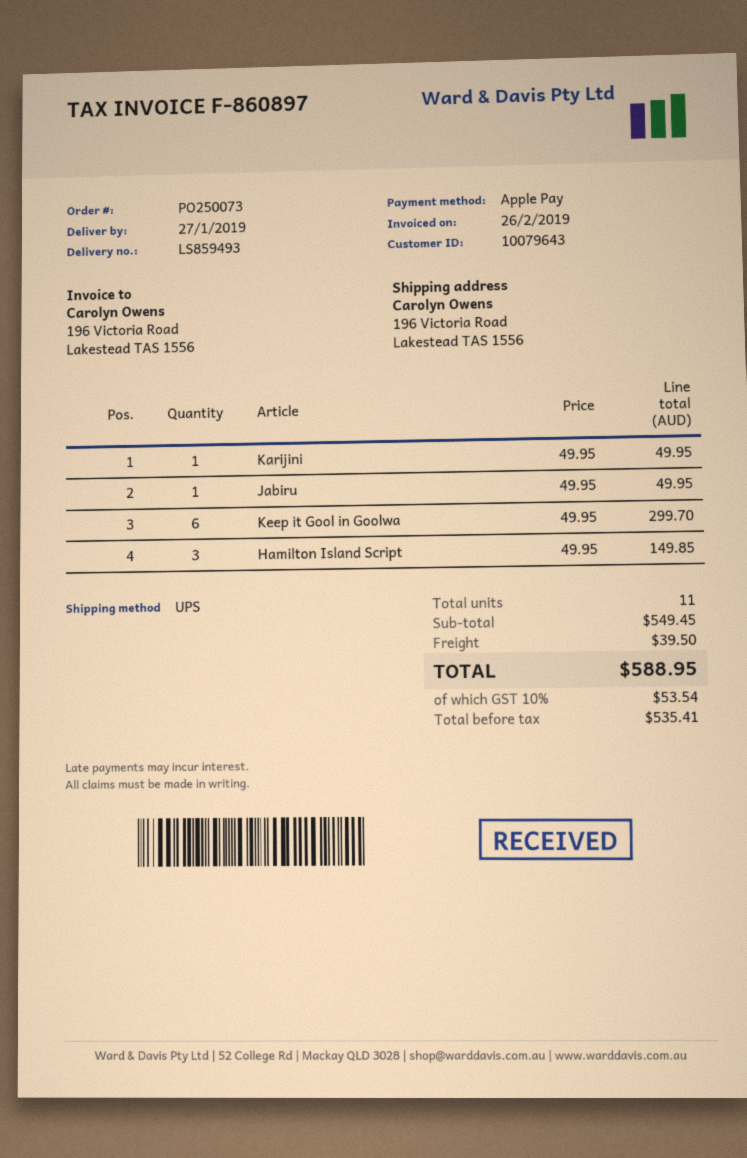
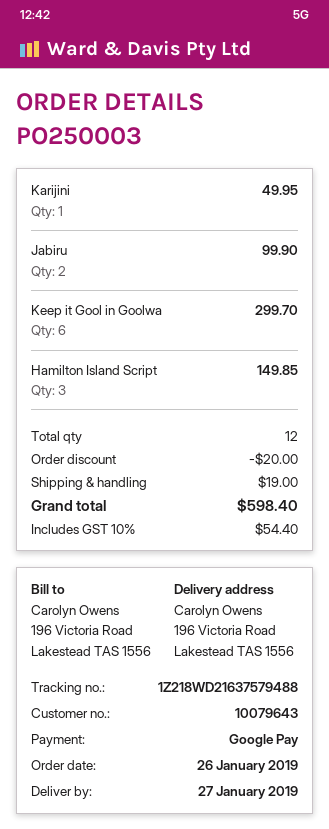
order number: PO250073 -> PO250003
payment method: Apple Pay -> Google Pay
Jabiru: 1 for 49.95 -> 2 for 99.90
total quantity: 11 -> 12
discount: none -> 20.00
shipping: 39.50 -> 19.00
tax: 10% = 53.54 -> 10% = 54.40
total: 588.95 -> 598.40

